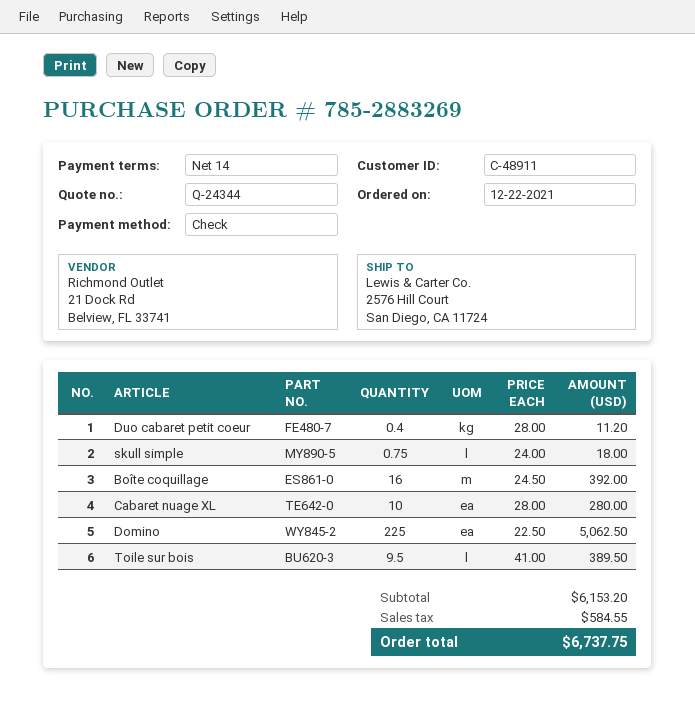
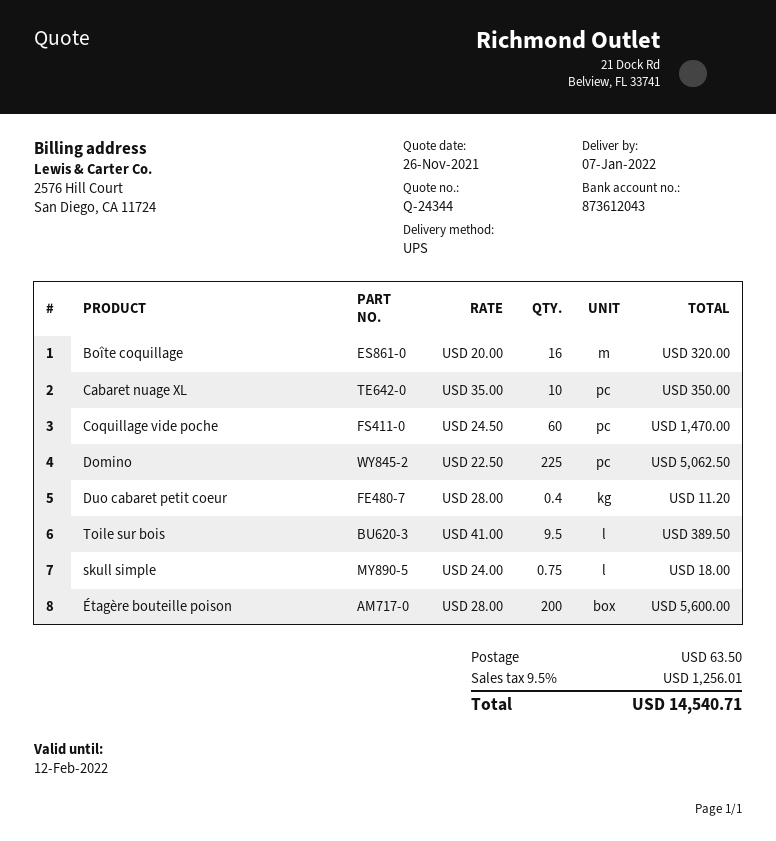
Boîte coquillage: 16 x 24.50 = 392.00 -> 16 x 20.00 = 320.00
Cabaret nuage XL: 10 x 28.00 = 280.00 -> 10 x 35.00 = 350.00
Coquillage vide poche: none -> 60 x 24.50 = 1470.00
Étagère bouteille poison: none -> 200 x 28.00 = 5600.00
shipping: none -> 63.50
tax: 584.55 -> 1256.01
total: 6737.75 -> 14540.71

